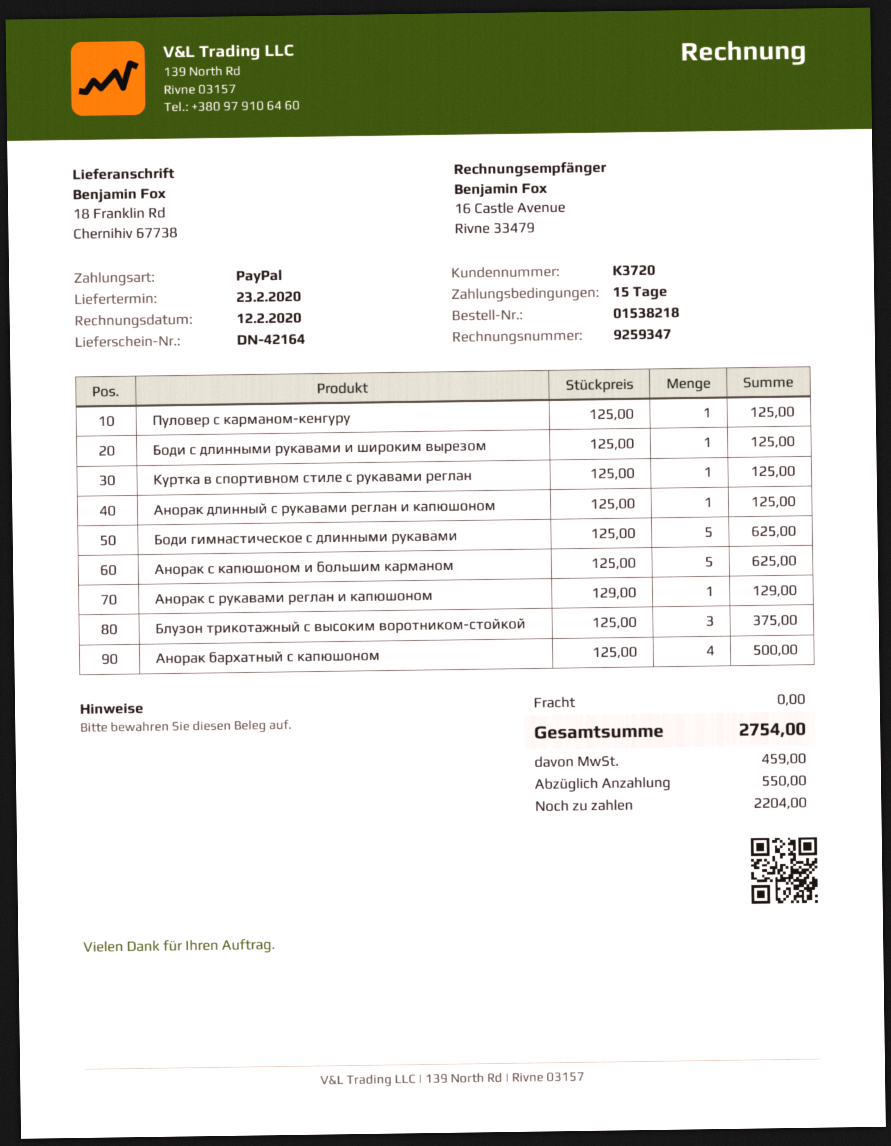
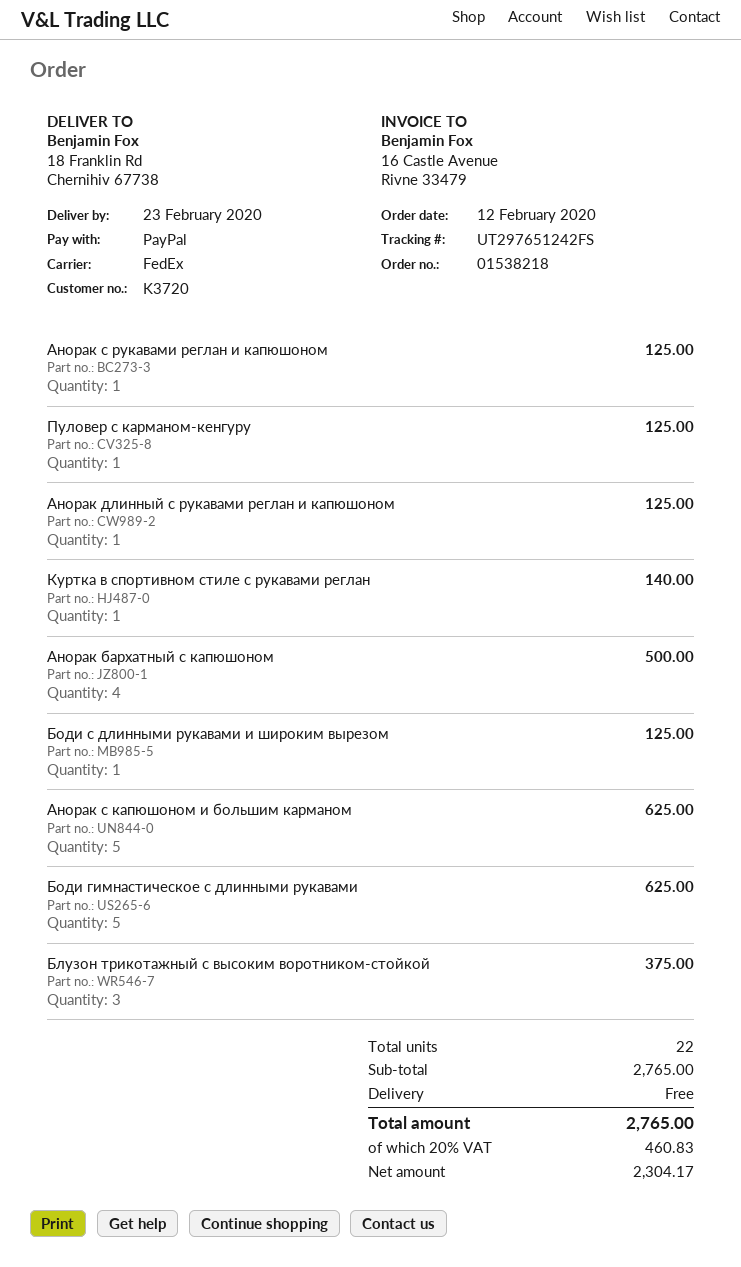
Куртка в спортивном стиле с рукавами реглан: 1 for 125.00 -> 1 for 140.00
Анорак с рукавами реглан и капюшоном: 1 for 129.00 -> 1 for 125.00
tax: 459.00 -> 460.83
total: 2754.00 -> 2765.00

